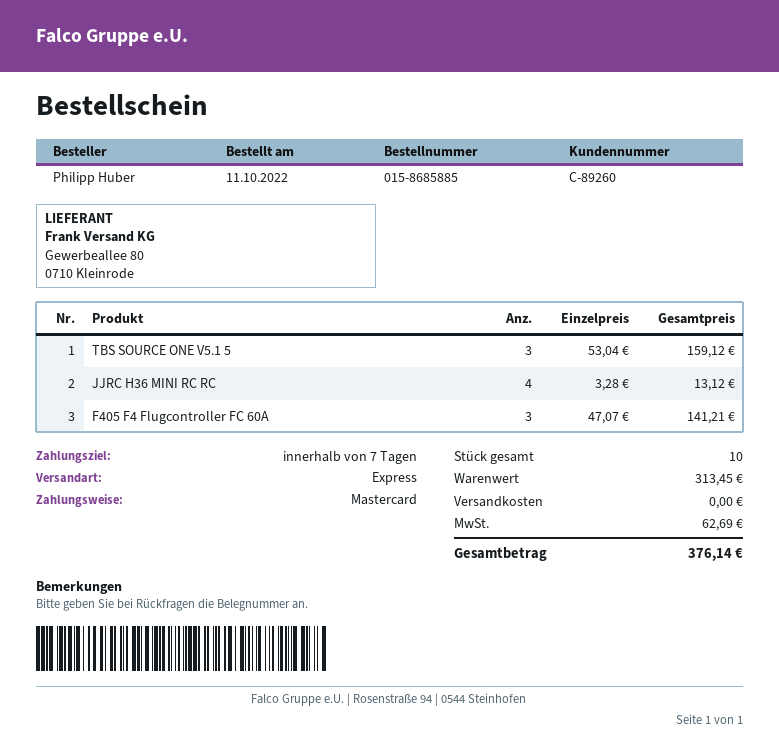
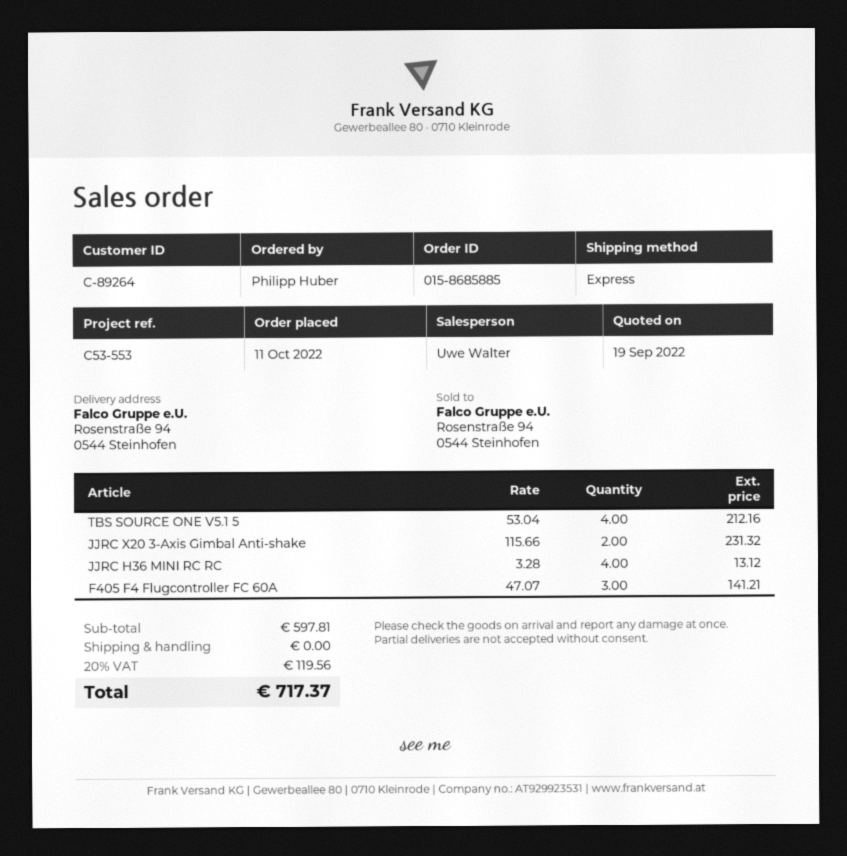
customer number: C-89260 -> C-89264
TBS SOURCE ONE V5.1 5: 3 x 53.04 = 159.12 -> 4 x 53.04 = 212.16
JJRC X20 3-Axis Gimbal Anti-shake: none -> 2 x 115.66 = 231.32
subtotal: 313.45 -> 597.81
tax: 62.69 -> 119.56
total: 376.14 -> 717.37

